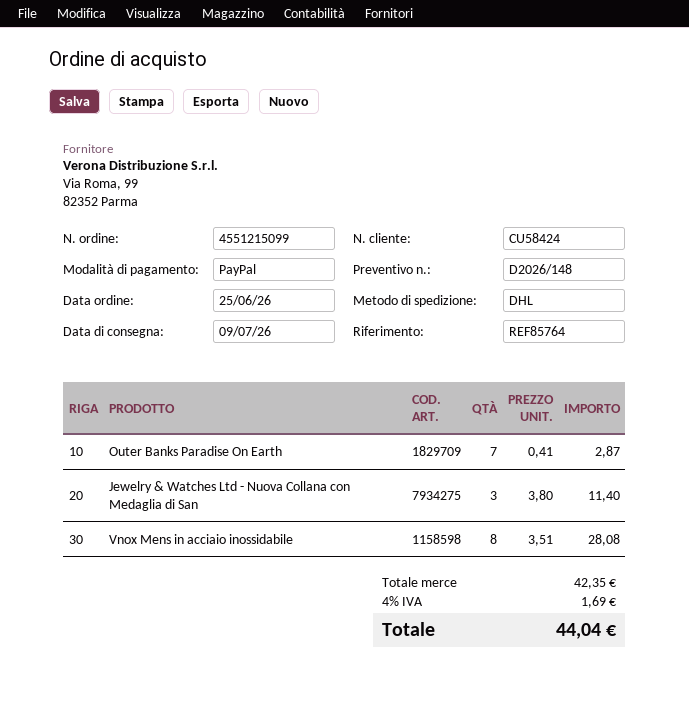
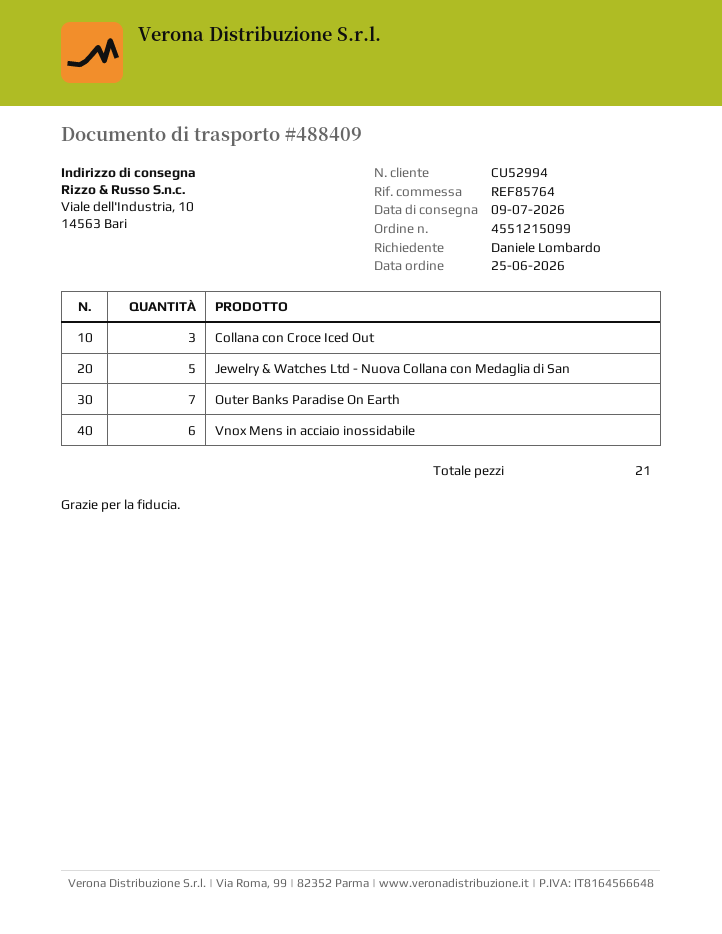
customer number: CU58424 -> CU52994
Jewelry & Watches Ltd - Nuova Collana con Medaglia di San: 3 -> 5
Vnox Mens in acciaio inossidabile: 8 -> 6
Collana con Croce Iced Out: none -> 3

